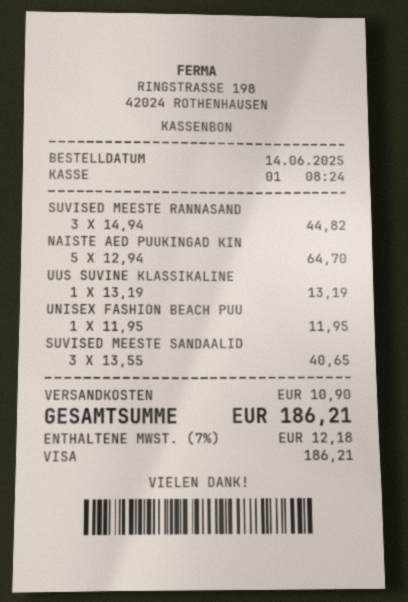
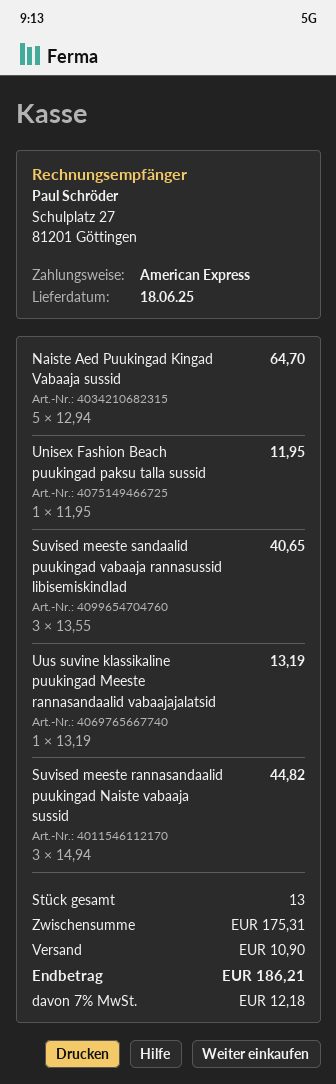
payment method: Visa -> American Express

